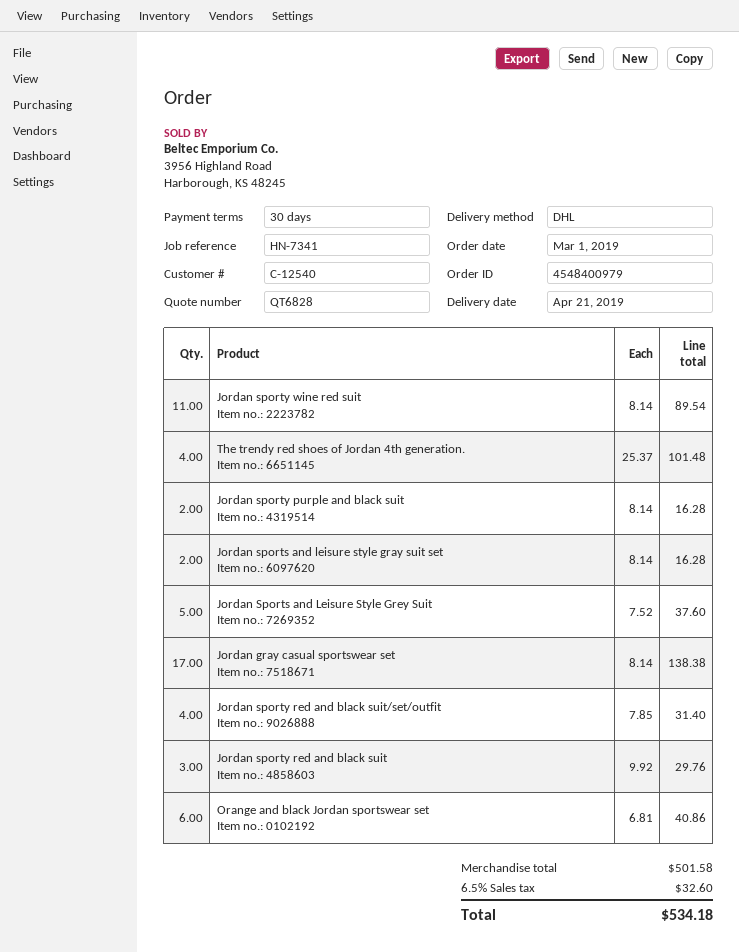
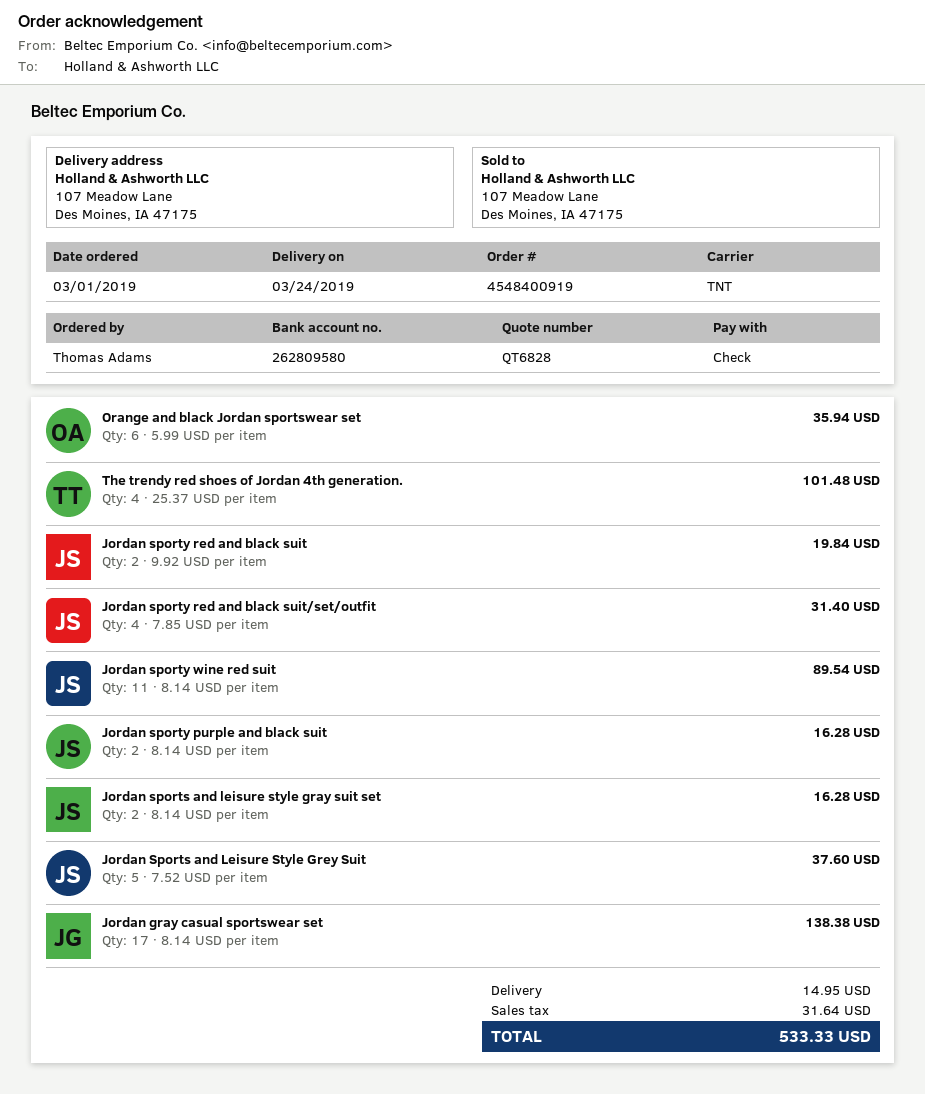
order number: 4548400979 -> 4548400919
delivery date: 2019-04-21 -> 2019-03-24
shipping method: DHL -> TNT
Jordan sporty red and black suit: 3 x 9.92 = 29.76 -> 2 x 9.92 = 19.84
Orange and black Jordan sportswear set: 6 x 6.81 = 40.86 -> 6 x 5.99 = 35.94
shipping: none -> 14.95
tax: 32.60 -> 31.64
total: 534.18 -> 533.33

